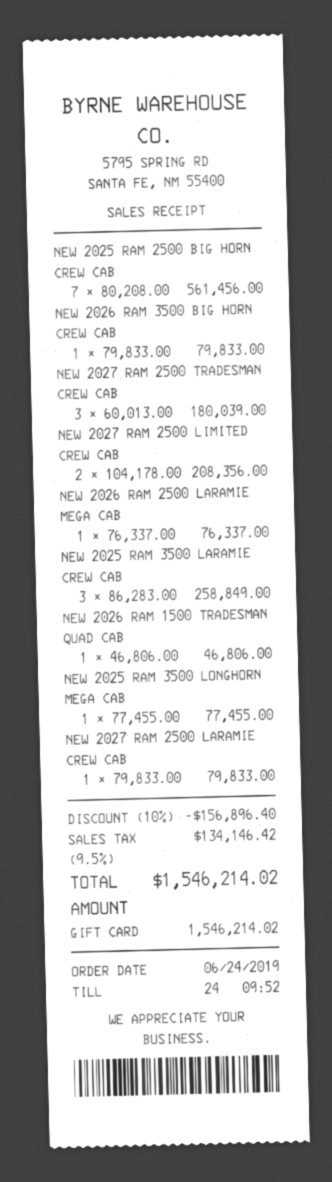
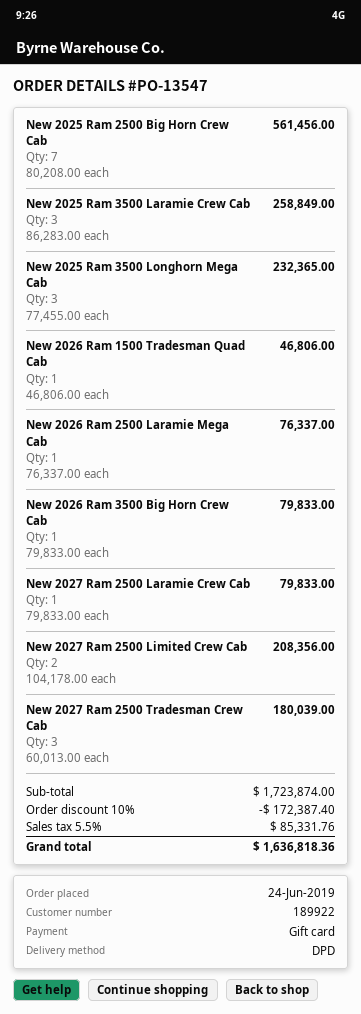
NEW 2025 RAM 3500 LONGHORN MEGA CAB: 1 x 77455.00 = 77455.00 -> 3 x 77455.00 = 232365.00
discount: 10% = 156896.40 -> 10% = 172387.40
tax: 9.5% = 134146.42 -> 5.5% = 85331.76
total: 1546214.02 -> 1636818.36

